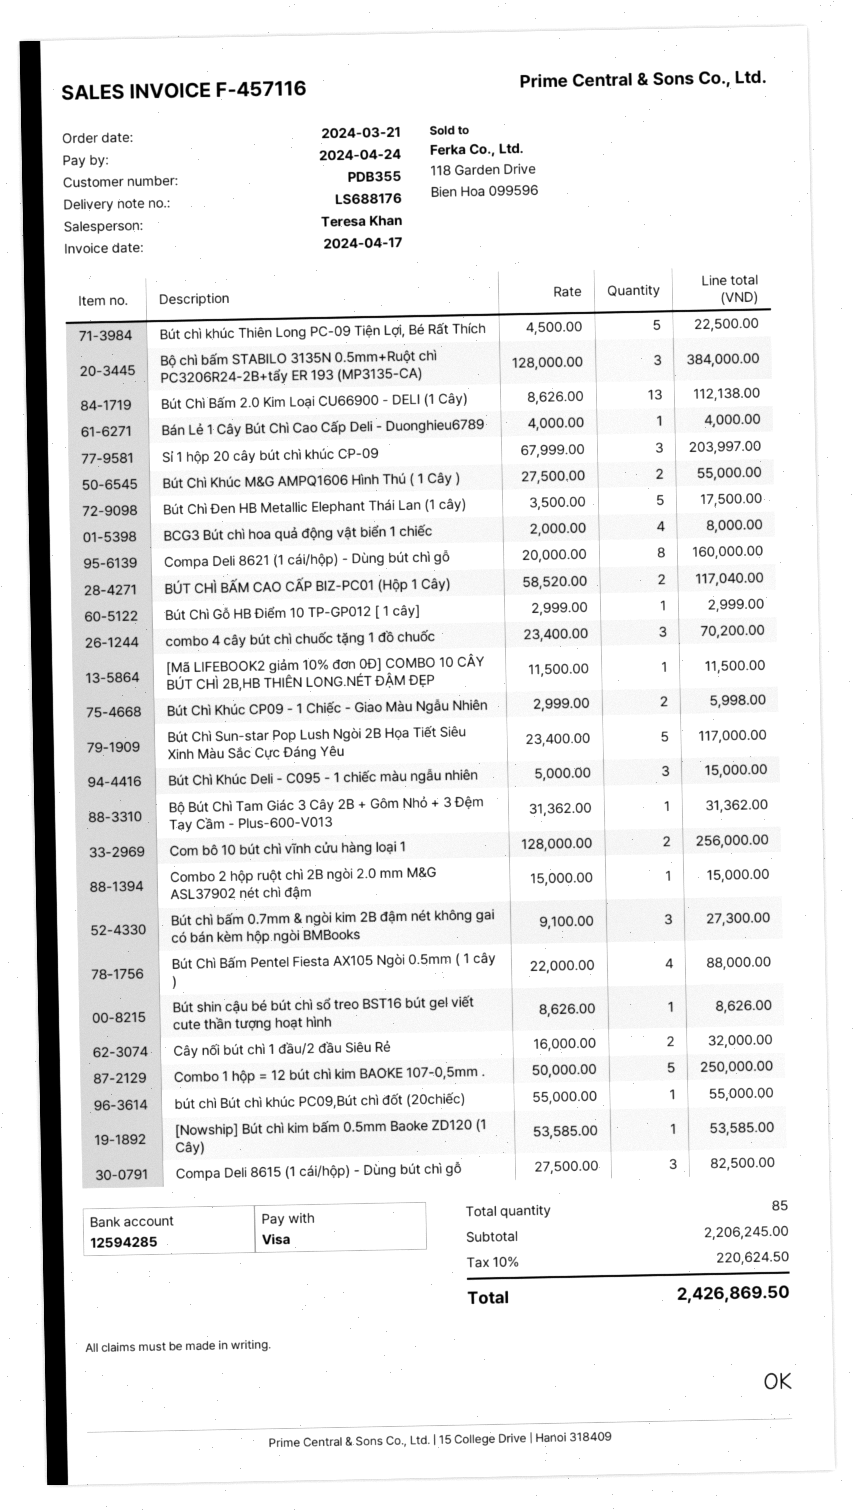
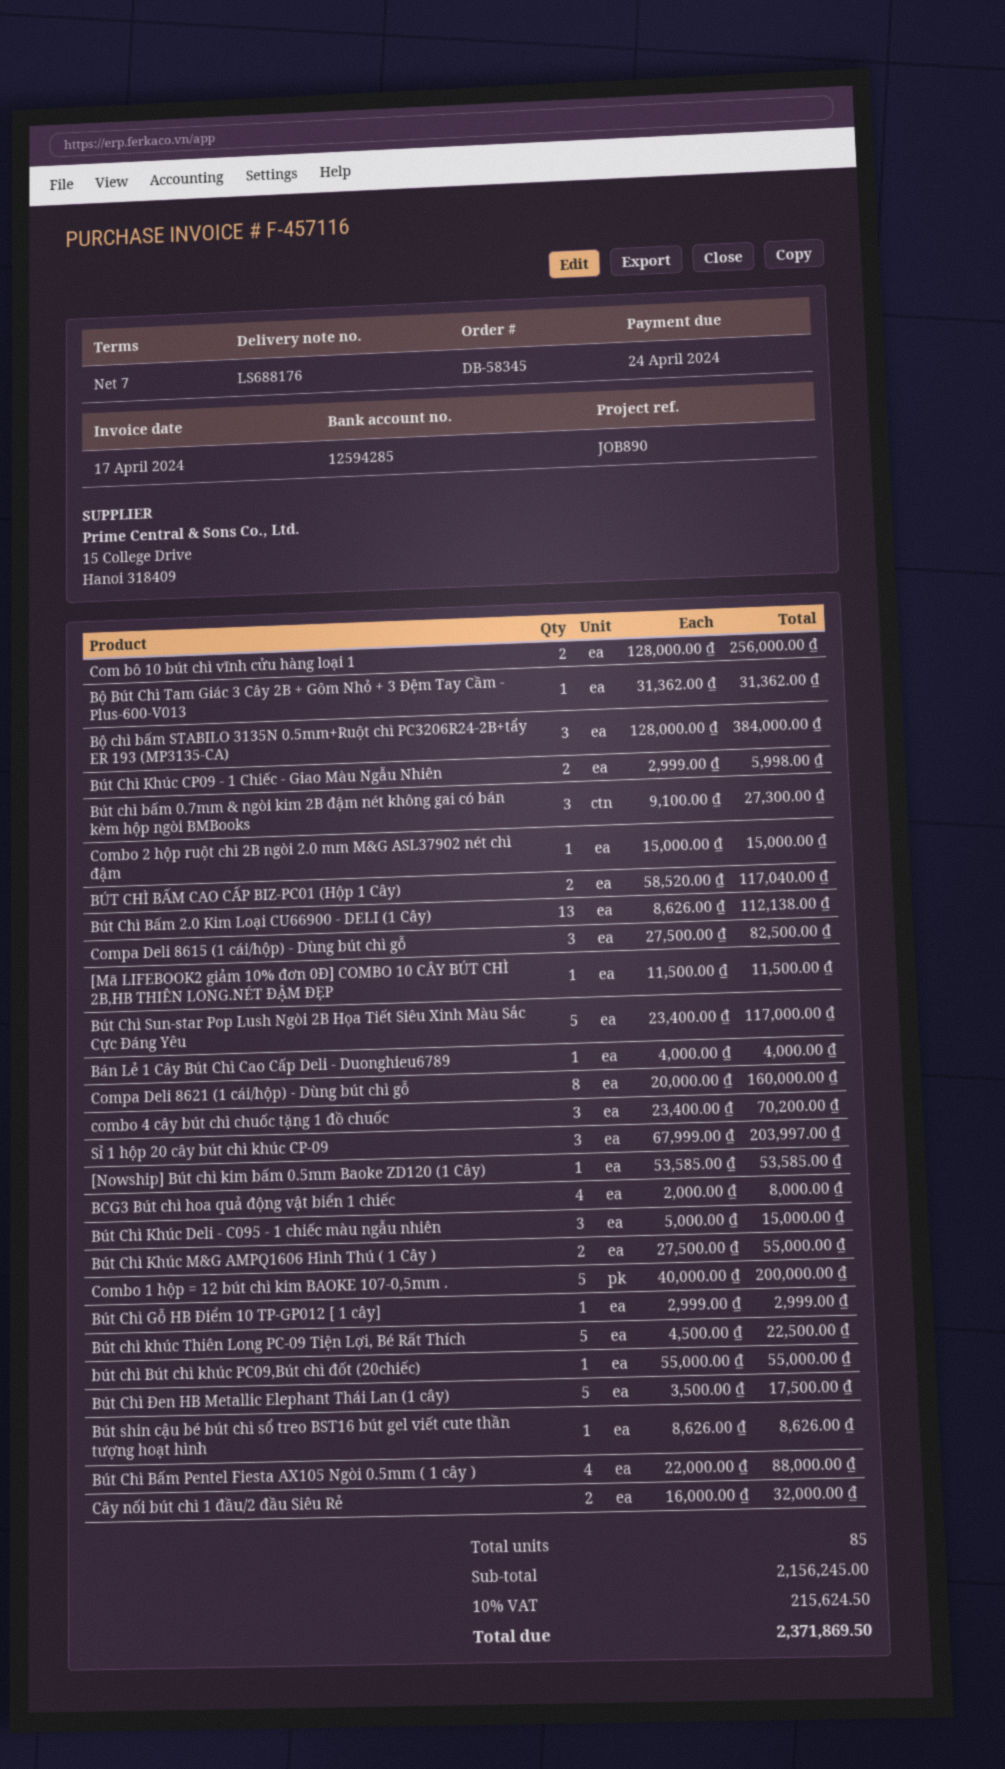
Combo 1 hộp = 12 bút chì kim BAOKE 107-0,5mm .: 5 x 50000.00 = 250000.00 -> 5 x 40000.00 = 200000.00
subtotal: 2206245.00 -> 2156245.00
tax: 10% = 220624.50 -> 10% = 215624.50
total: 2426869.50 -> 2371869.50

